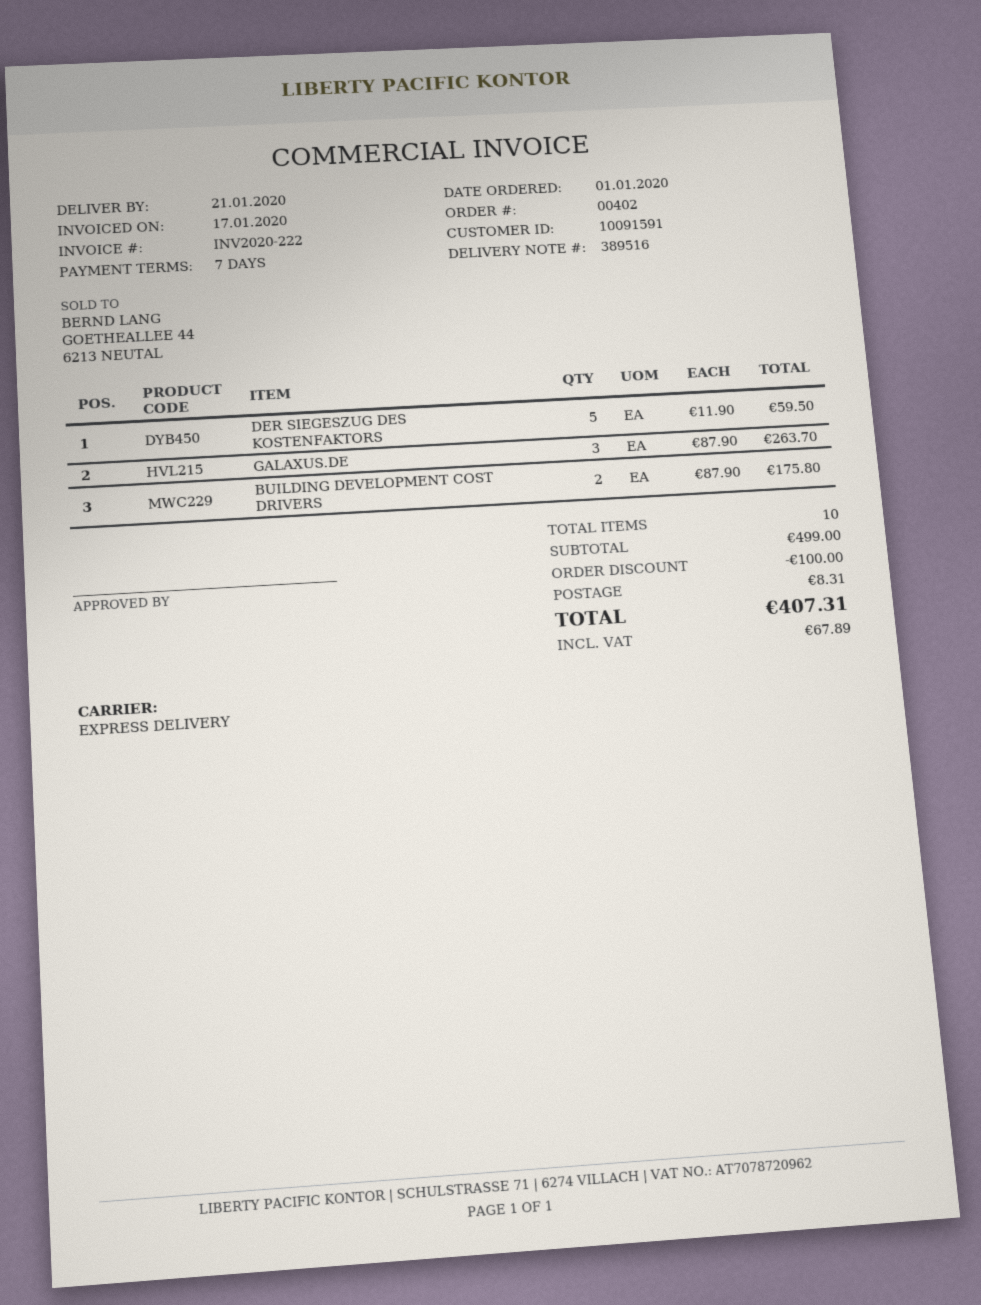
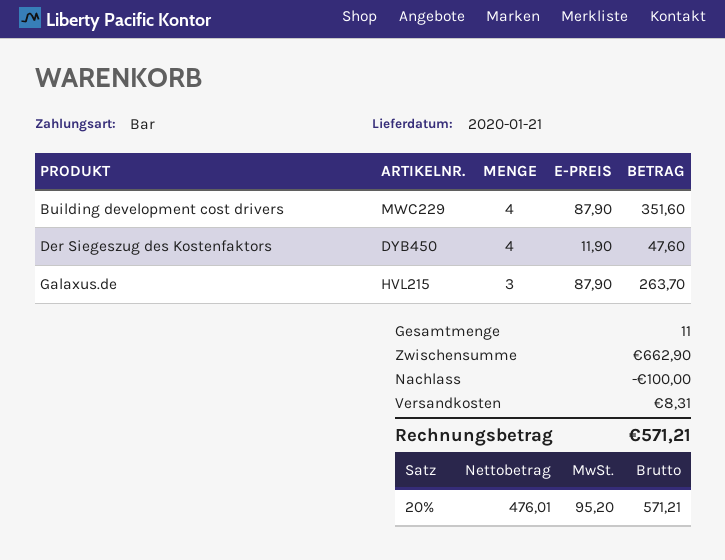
DER SIEGESZUG DES KOSTENFAKTORS: 5 x 11.90 = 59.50 -> 4 x 11.90 = 47.60
BUILDING DEVELOPMENT COST DRIVERS: 2 x 87.90 = 175.80 -> 4 x 87.90 = 351.60
total quantity: 10 -> 11
subtotal: 499.00 -> 662.90
tax: 67.89 -> 95.20
total: 407.31 -> 571.21

